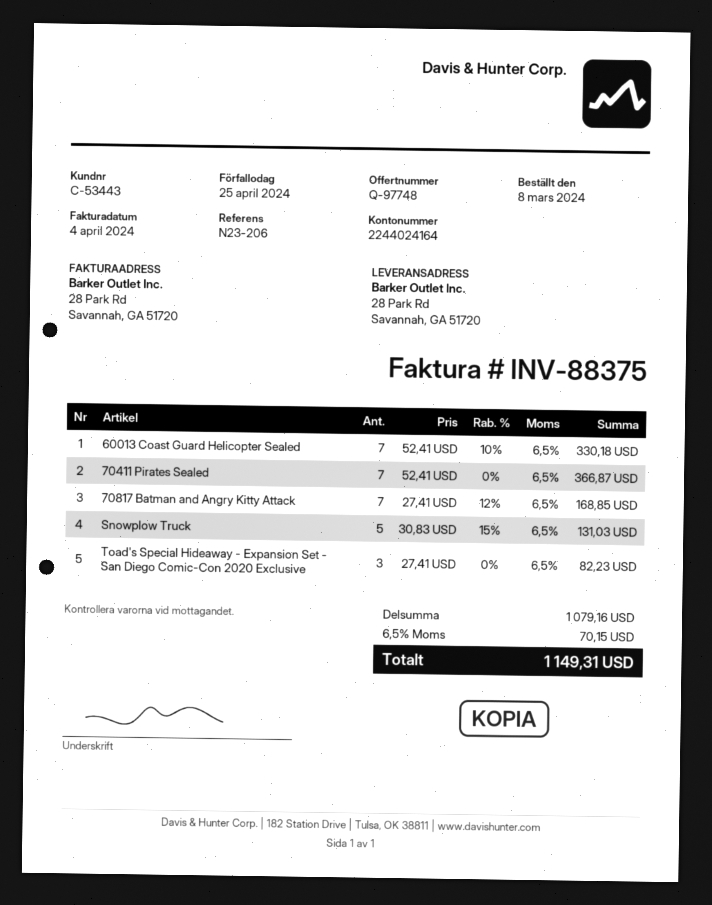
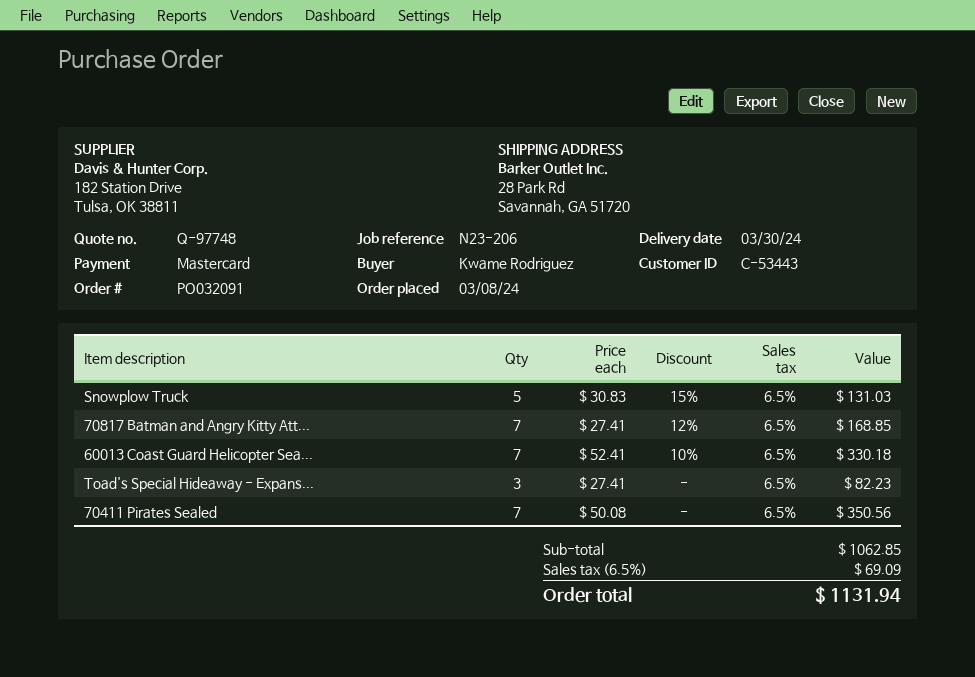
70411 Pirates Sealed: 7 x 52.41 = 366.87 -> 7 x 50.08 = 350.56
subtotal: 1079.16 -> 1062.85
tax: 6.5% = 70.15 -> 6.5% = 69.09
total: 1149.31 -> 1131.94

